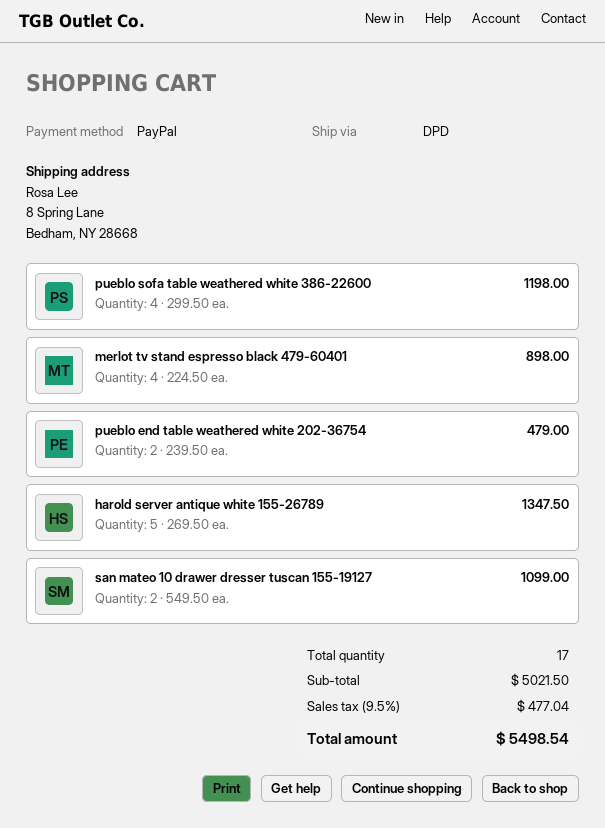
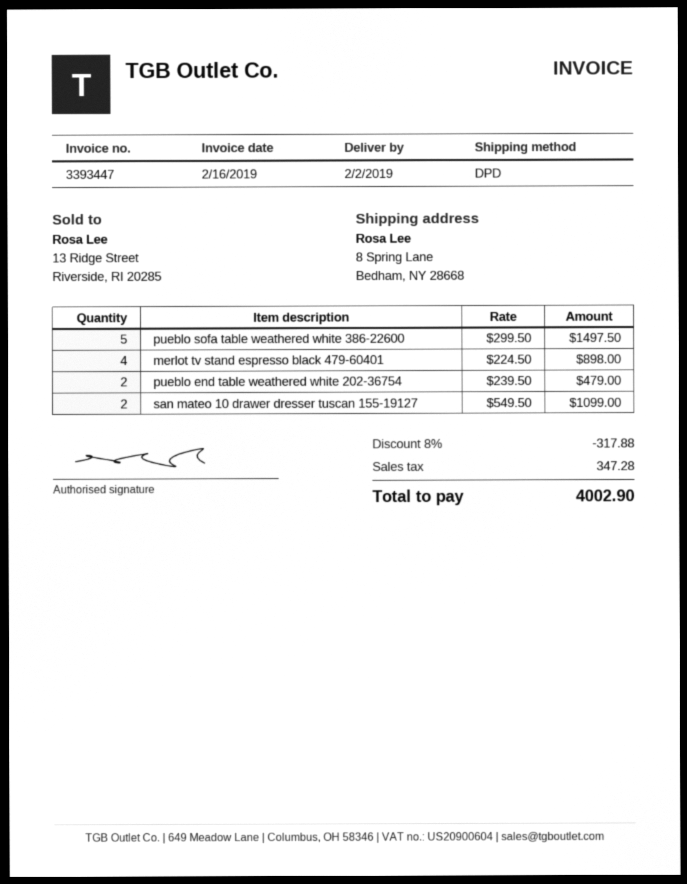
pueblo sofa table weathered white 386-22600: 4 x 299.50 = 1198.00 -> 5 x 299.50 = 1497.50
harold server antique white 155-26789: 5 x 269.50 = 1347.50 -> none
discount: none -> 8% = 317.88
tax: 477.04 -> 347.28
total: 5498.54 -> 4002.90

